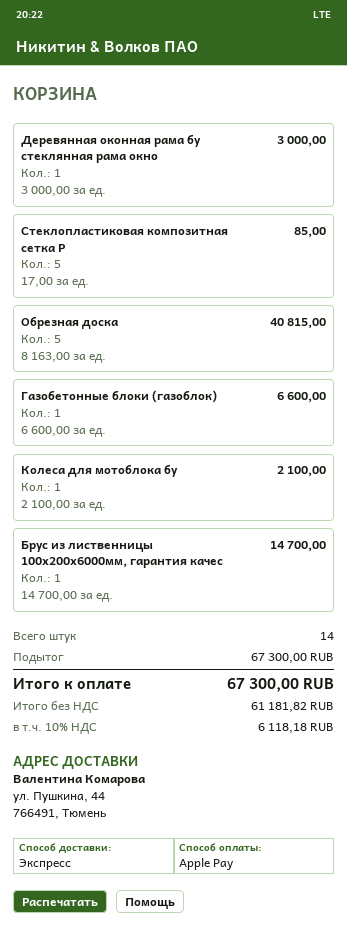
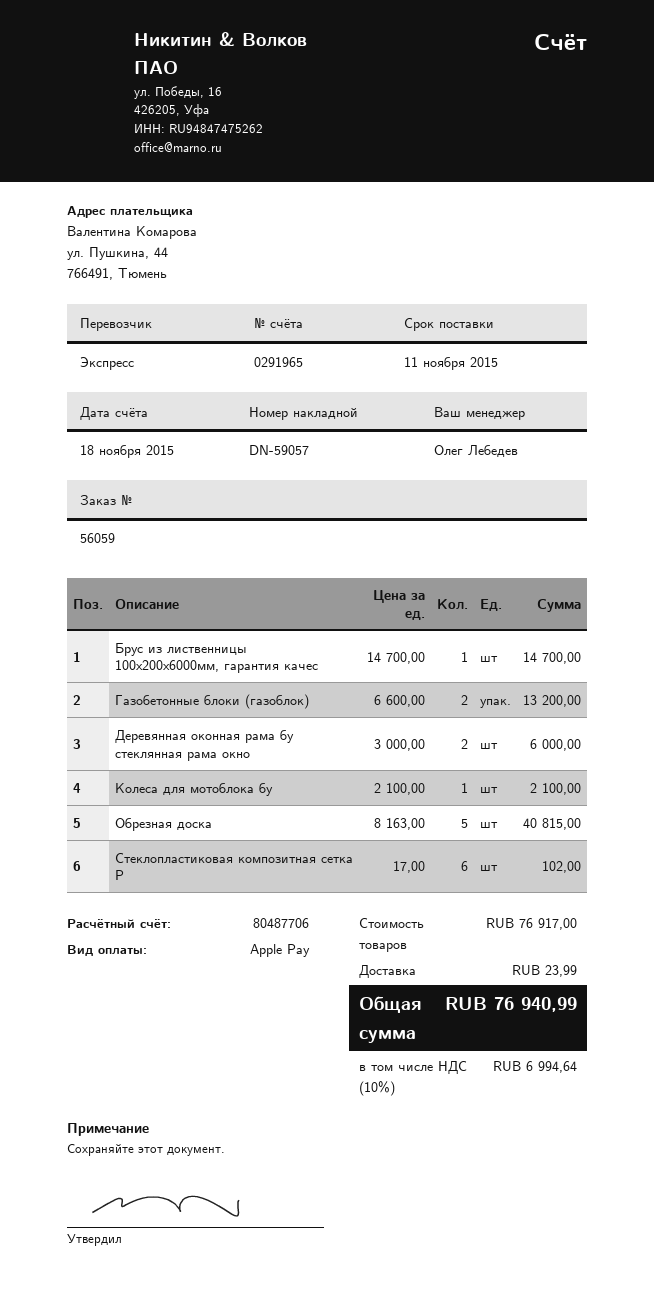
Деревянная оконная рама бу стеклянная рама окно: 1 x 3000.00 = 3000.00 -> 2 x 3000.00 = 6000.00
Стеклопластиковая композитная сетка P: 5 x 17.00 = 85.00 -> 6 x 17.00 = 102.00
Газобетонные блоки (газоблок): 1 x 6600.00 = 6600.00 -> 2 x 6600.00 = 13200.00
subtotal: 67300.00 -> 76917.00
shipping: none -> 23.99
tax: 10% = 6118.18 -> 10% = 6994.64
total: 67300.00 -> 76940.99

